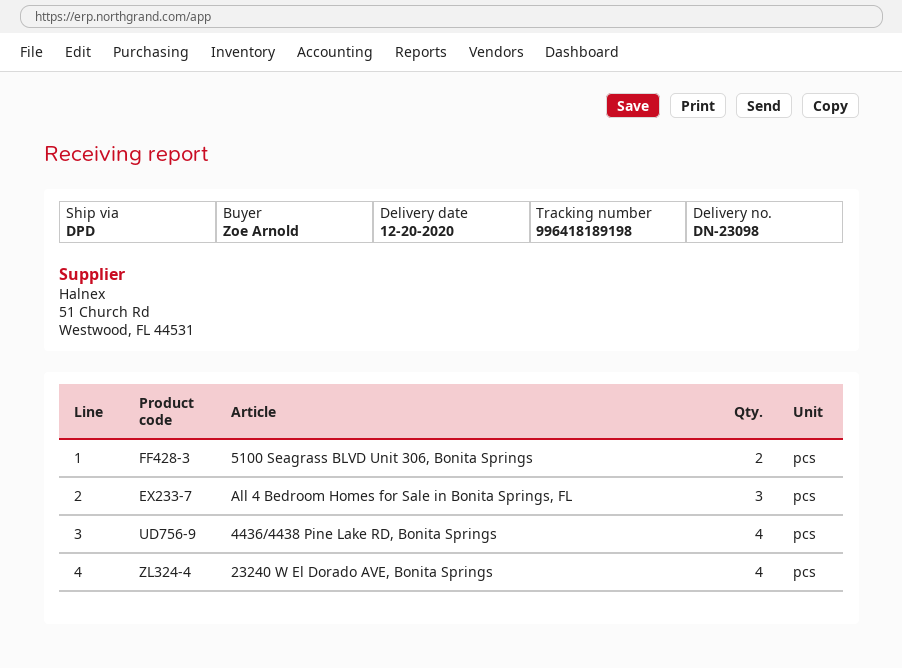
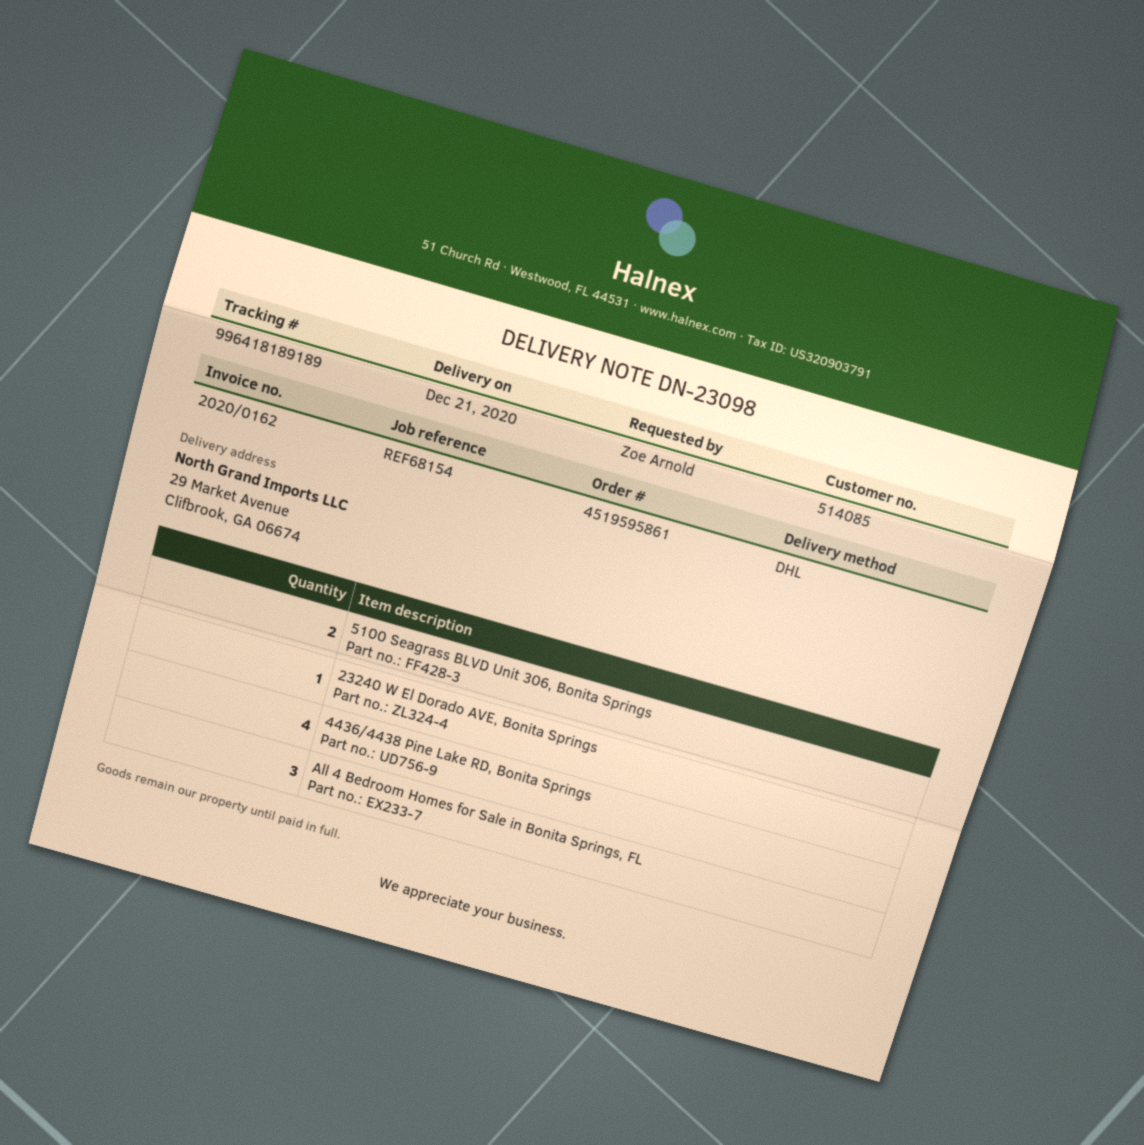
delivery date: 2020-12-20 -> 2020-12-21
shipping method: DPD -> DHL
tracking number: 996418189198 -> 996418189189
23240 W El Dorado AVE, Bonita Springs: 4 -> 1

